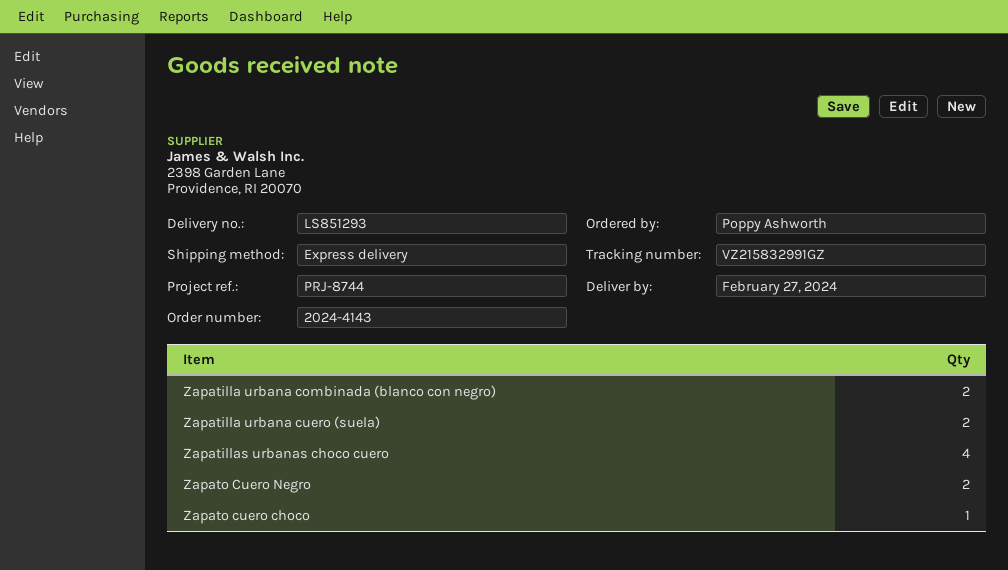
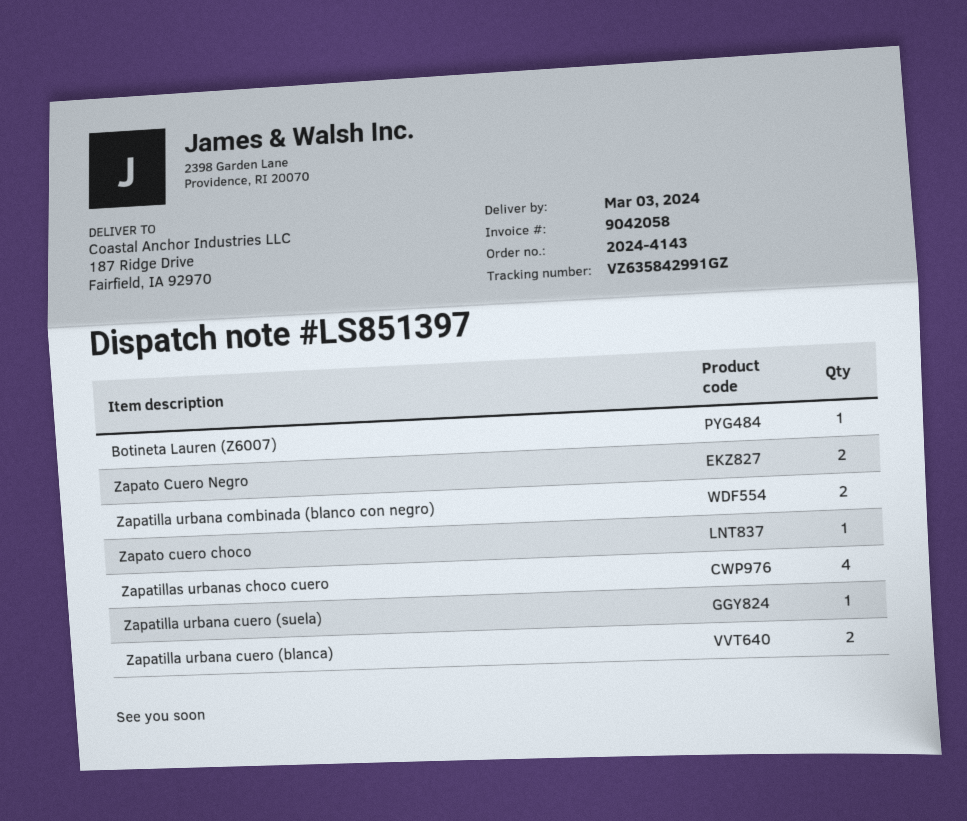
delivery note number: LS851293 -> LS851397
delivery date: 2024-02-27 -> 2024-03-03
tracking number: VZ215832991GZ -> VZ635842991GZ
Zapatilla urbana cuero (suela): 2 -> 1
Botineta Lauren (Z6007): none -> 1
Zapatilla urbana cuero (blanca): none -> 2

